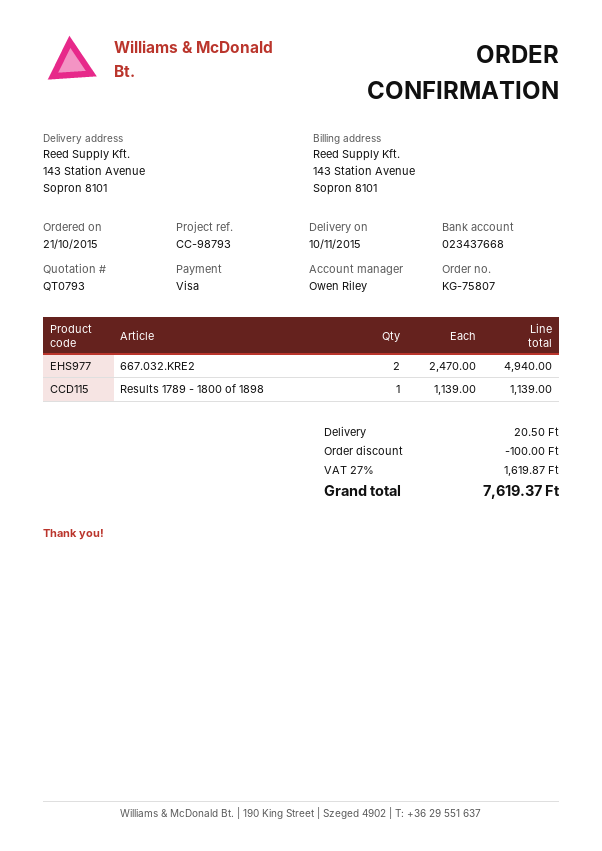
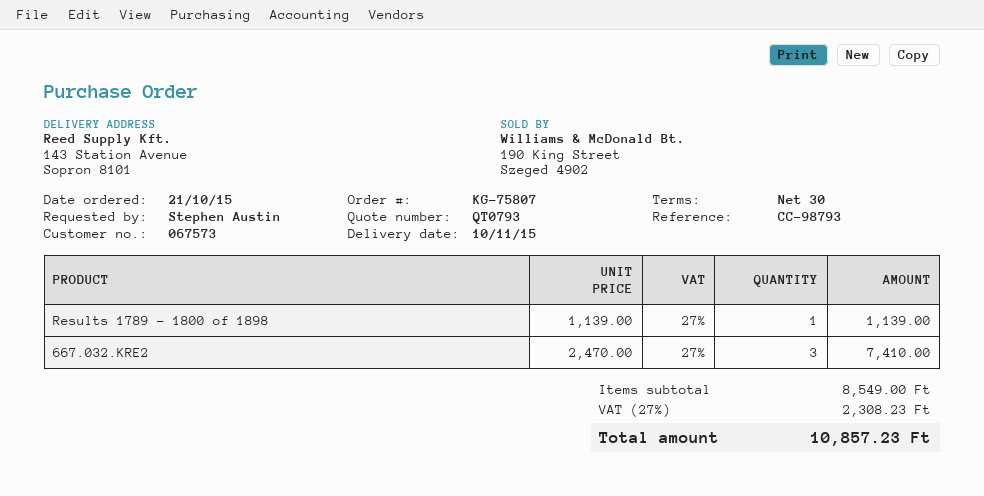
667.032.KRE2: 2 x 2470.00 = 4940.00 -> 3 x 2470.00 = 7410.00
discount: 100.00 -> none
shipping: 20.50 -> none
tax: 27% = 1619.87 -> 27% = 2308.23
total: 7619.37 -> 10857.23

